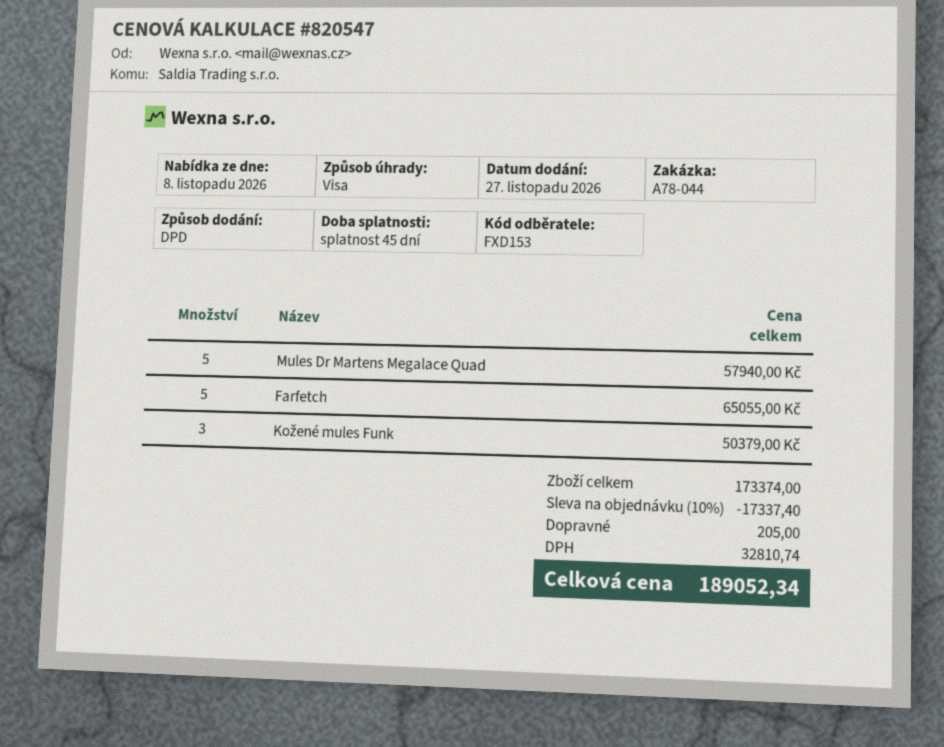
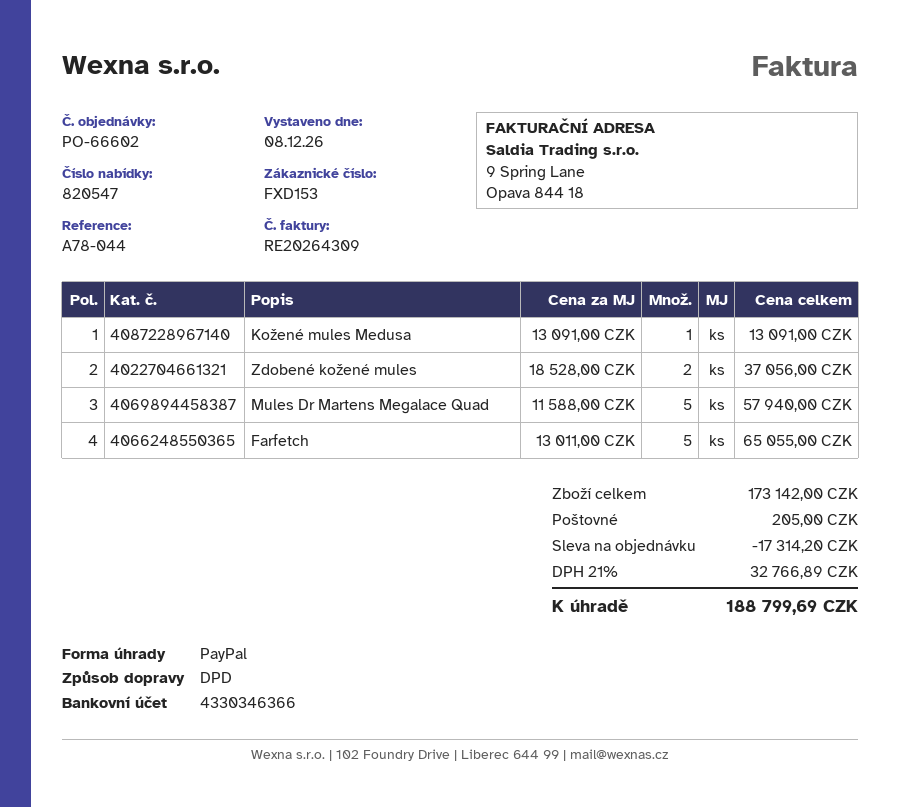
payment method: Visa -> PayPal
Kožené mules Funk: 3 for 50379.00 -> none
Kožené mules Medusa: none -> 1 for 13091.00
Zdobené kožené mules: none -> 2 for 37056.00
subtotal: 173374.00 -> 173142.00
discount: 17337.40 -> 17314.20
tax: 32810.74 -> 32766.89
total: 189052.34 -> 188799.69

